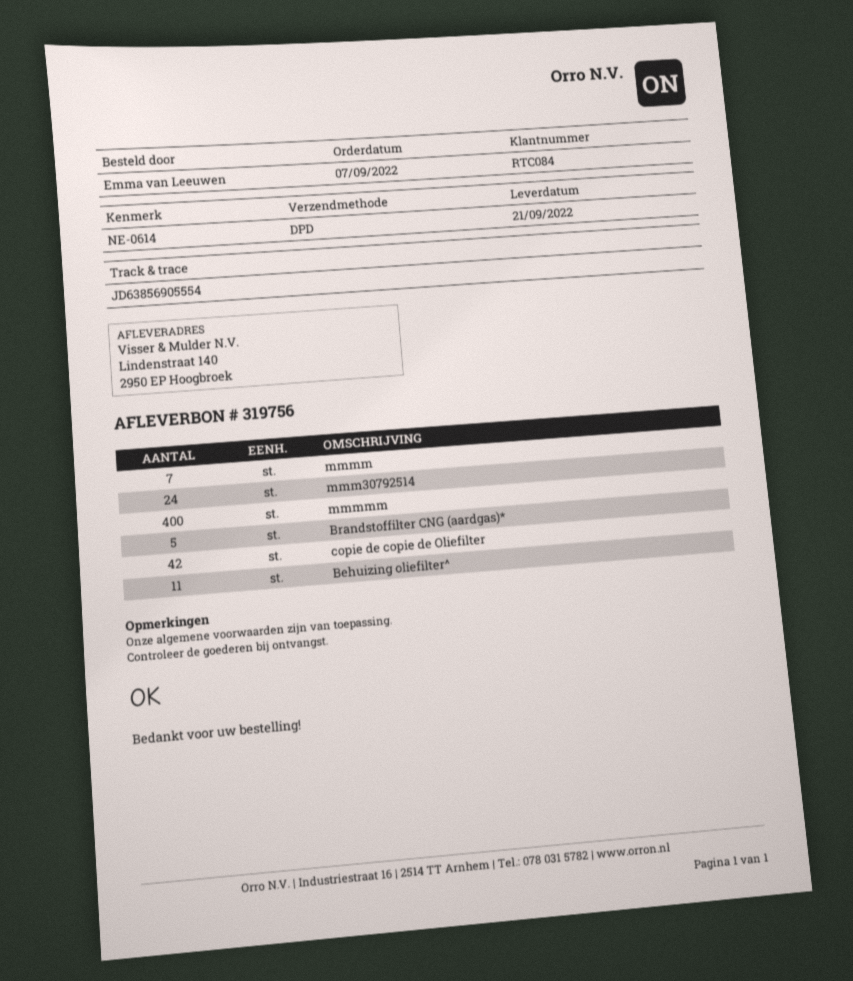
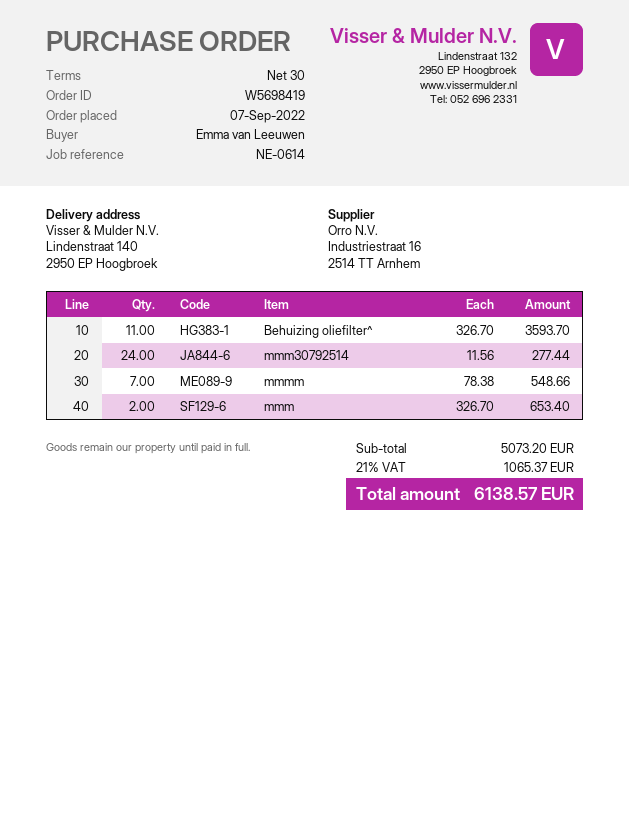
mmmmm: 400 -> none
Brandstoffilter CNG (aardgas)*: 5 -> none
copie de copie de Oliefilter: 42 -> none
mmm: none -> 2

